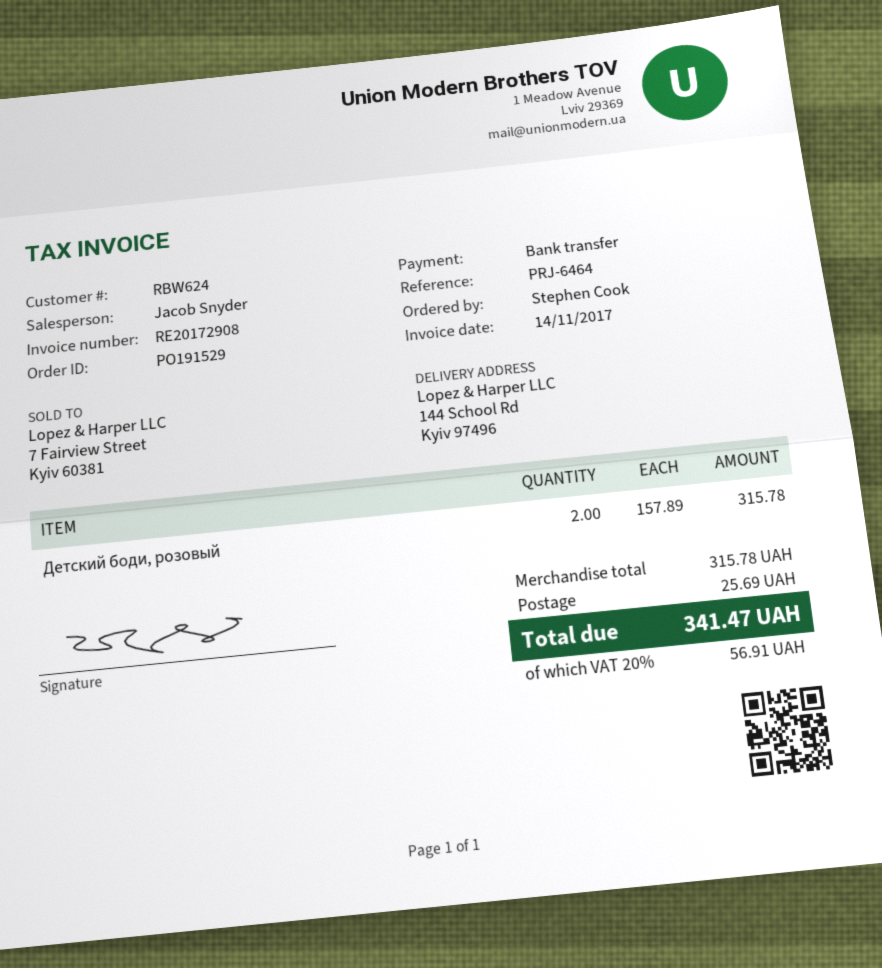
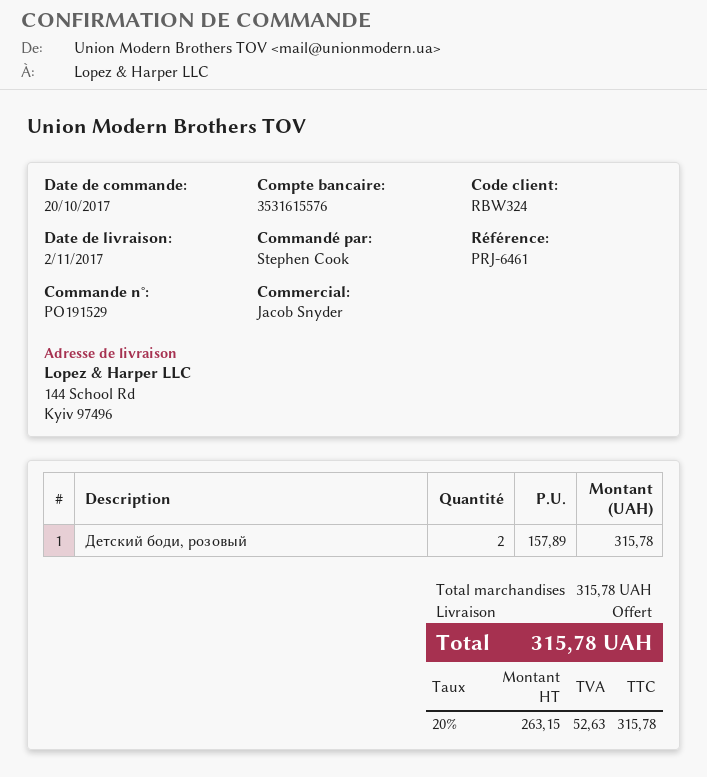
customer number: RBW624 -> RBW324
reference: PRJ-6464 -> PRJ-6461
shipping: 25.69 -> 0.00
tax: 20% = 56.91 -> 20% = 52.63
total: 341.47 -> 315.78

